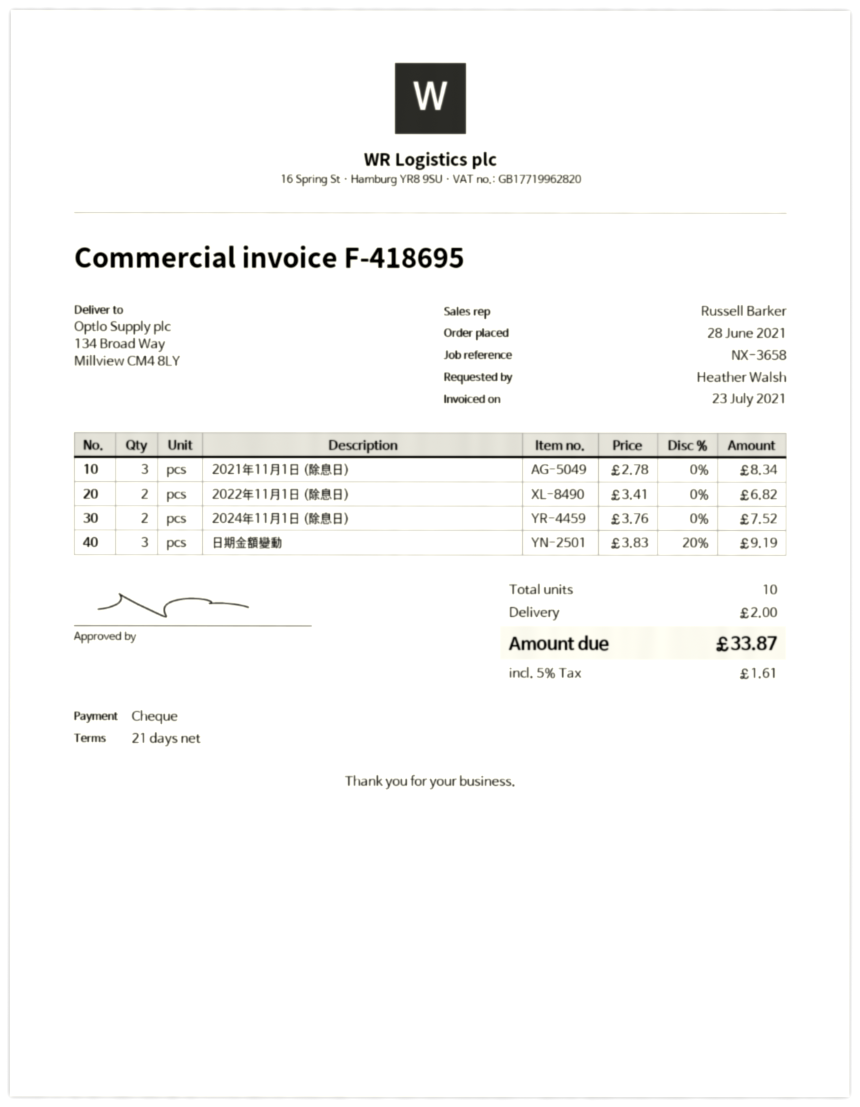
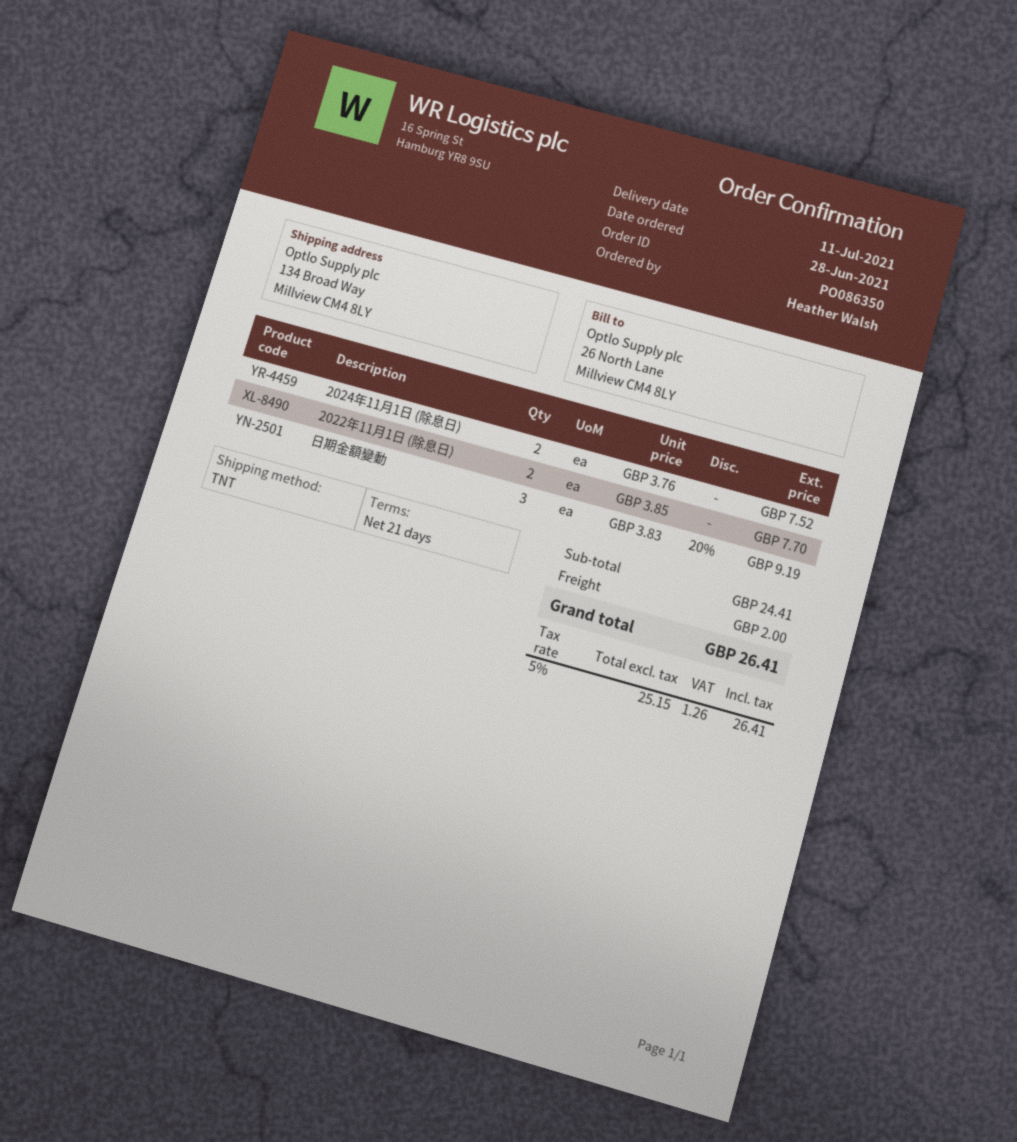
2021年11月1日 (除息日): 3 x 2.78 = 8.34 -> none
2022年11月1日 (除息日): 2 x 3.41 = 6.82 -> 2 x 3.85 = 7.70
tax: 5% = 1.61 -> 5% = 1.26
total: 33.87 -> 26.41

